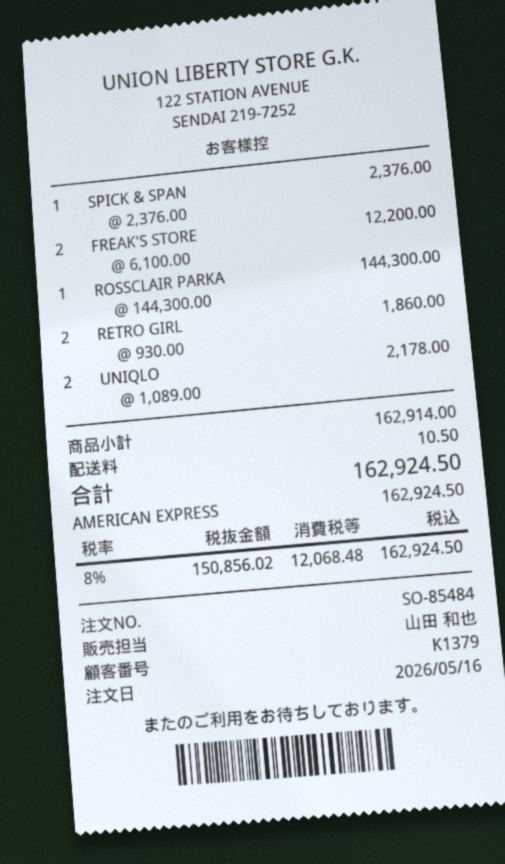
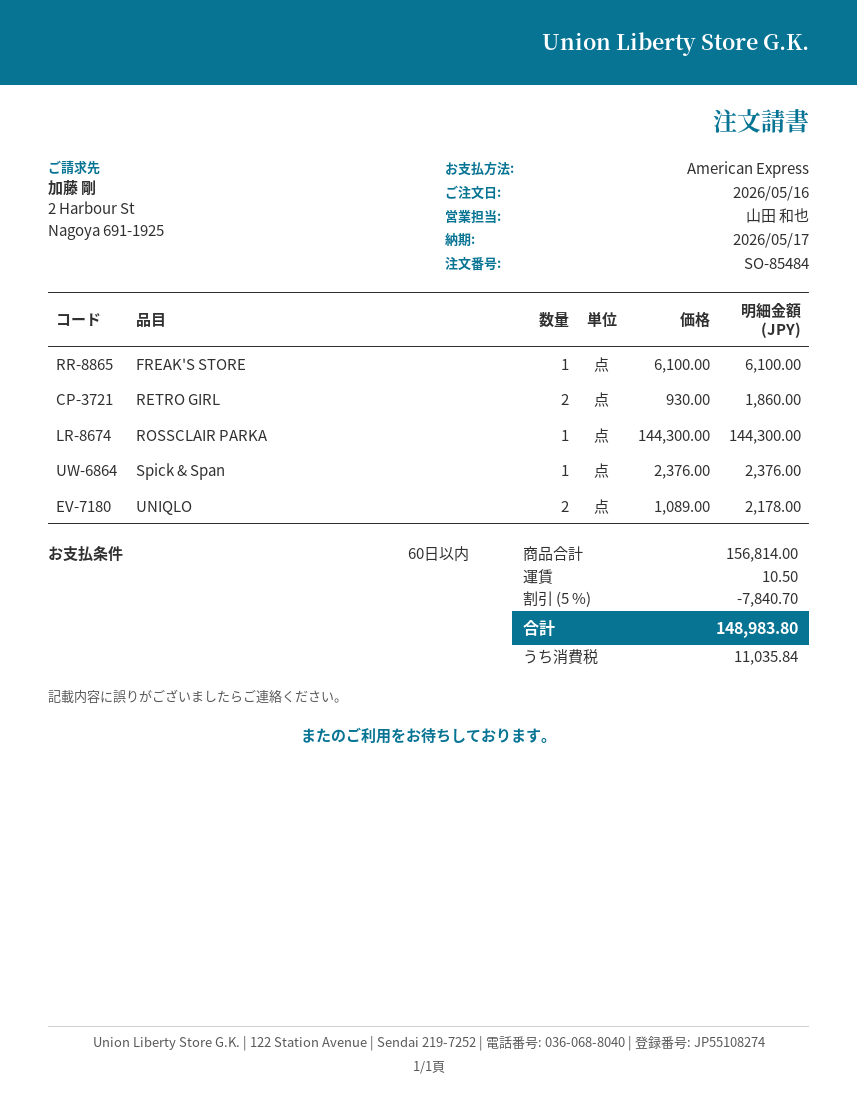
FREAK'S STORE: 2 x 6100.00 = 12200.00 -> 1 x 6100.00 = 6100.00
subtotal: 162914.00 -> 156814.00
discount: none -> 5% = 7840.70
tax: 12068.48 -> 11035.84
total: 162924.50 -> 148983.80

